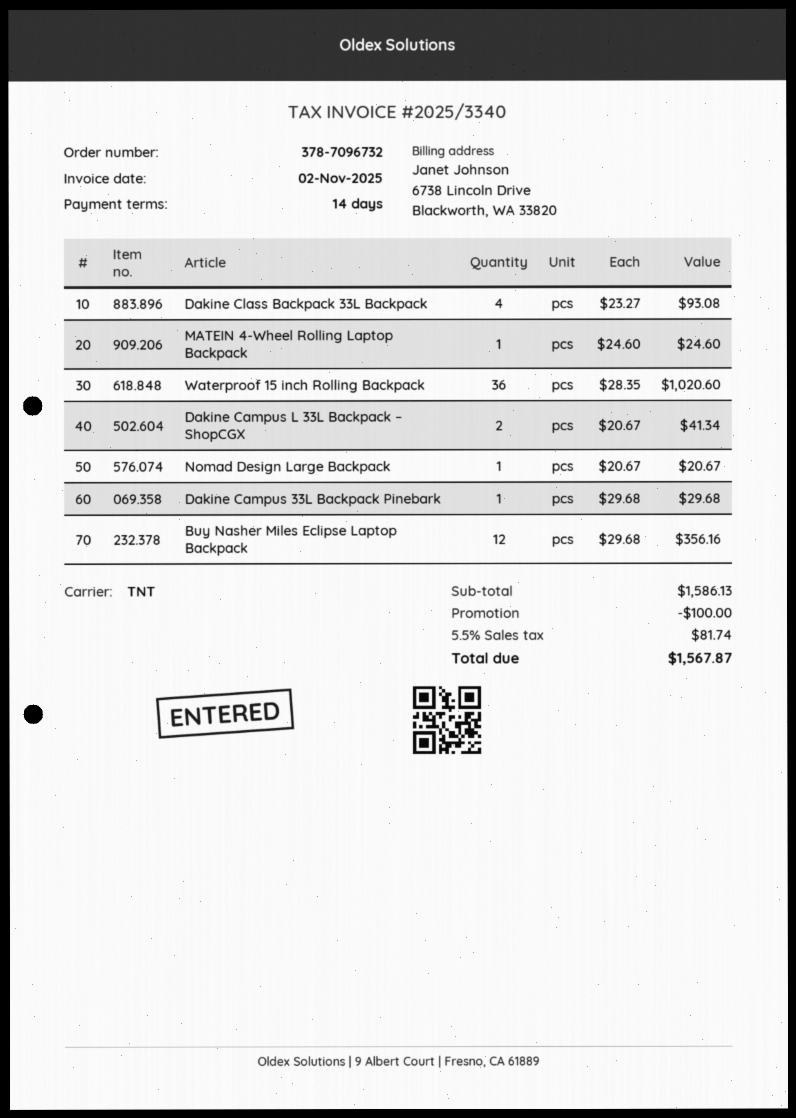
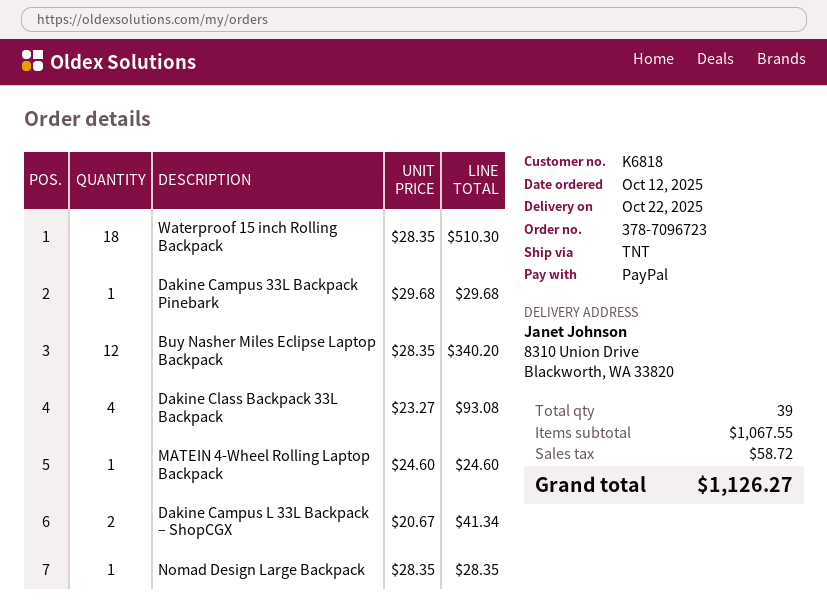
order number: 378-7096732 -> 378-7096723
Waterproof 15 inch Rolling Backpack: 36 x 28.35 = 1020.60 -> 18 x 28.35 = 510.30
Nomad Design Large Backpack: 1 x 20.67 = 20.67 -> 1 x 28.35 = 28.35
Buy Nasher Miles Eclipse Laptop Backpack: 12 x 29.68 = 356.16 -> 12 x 28.35 = 340.20
subtotal: 1586.13 -> 1067.55
discount: 100.00 -> none
tax: 81.74 -> 58.72
total: 1567.87 -> 1126.27

